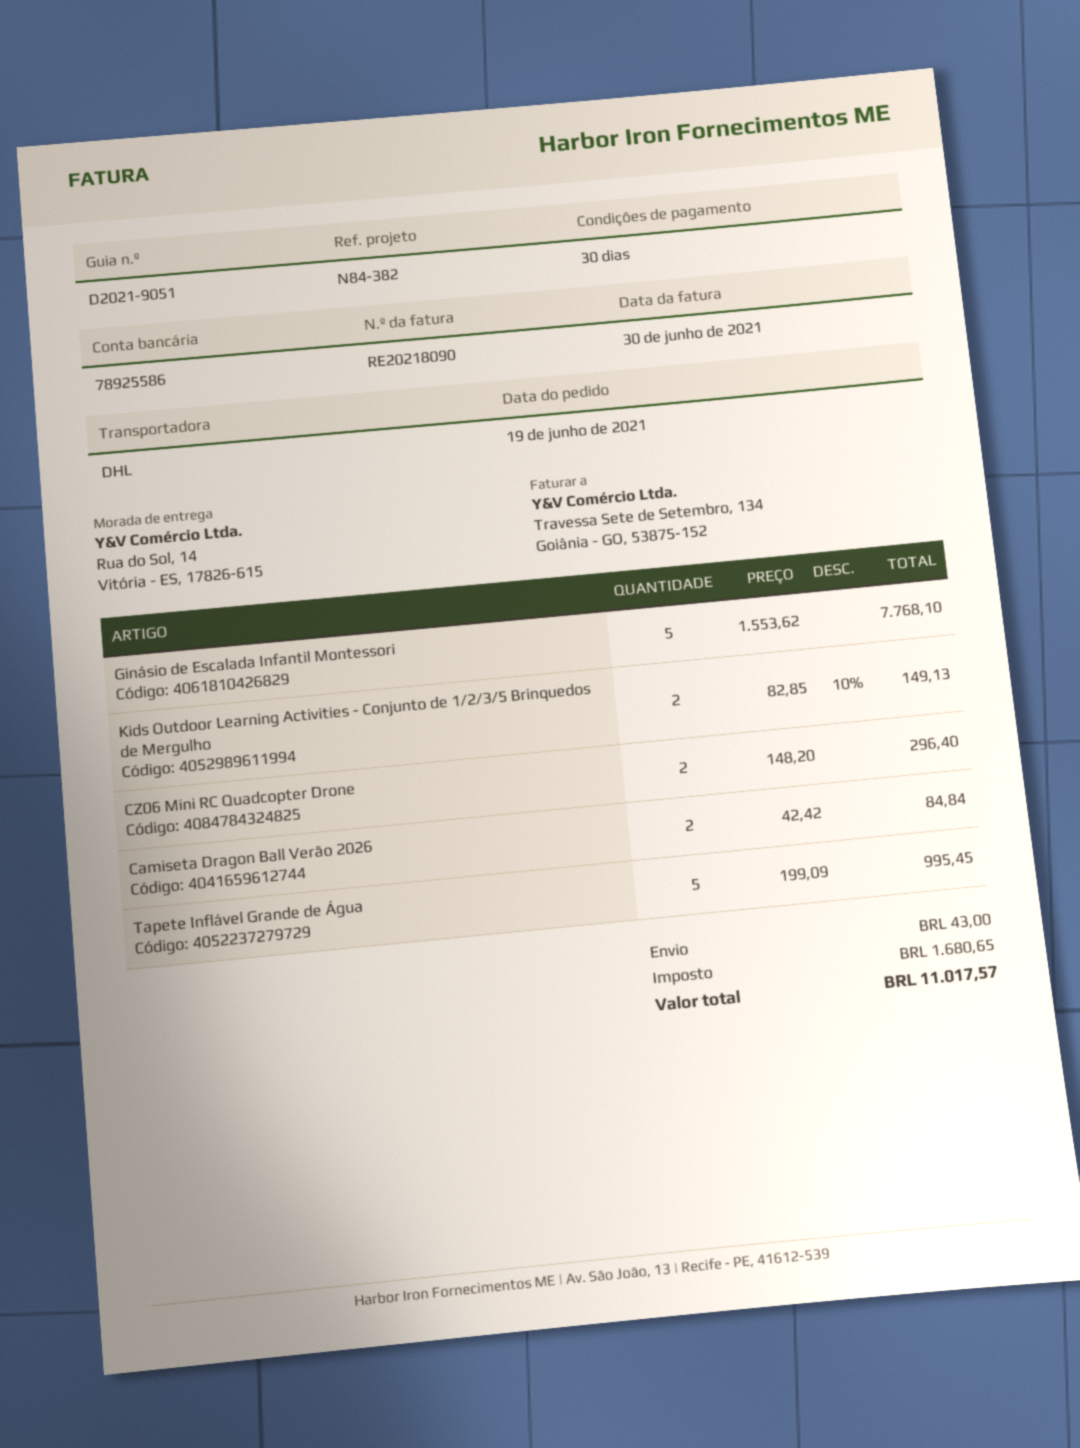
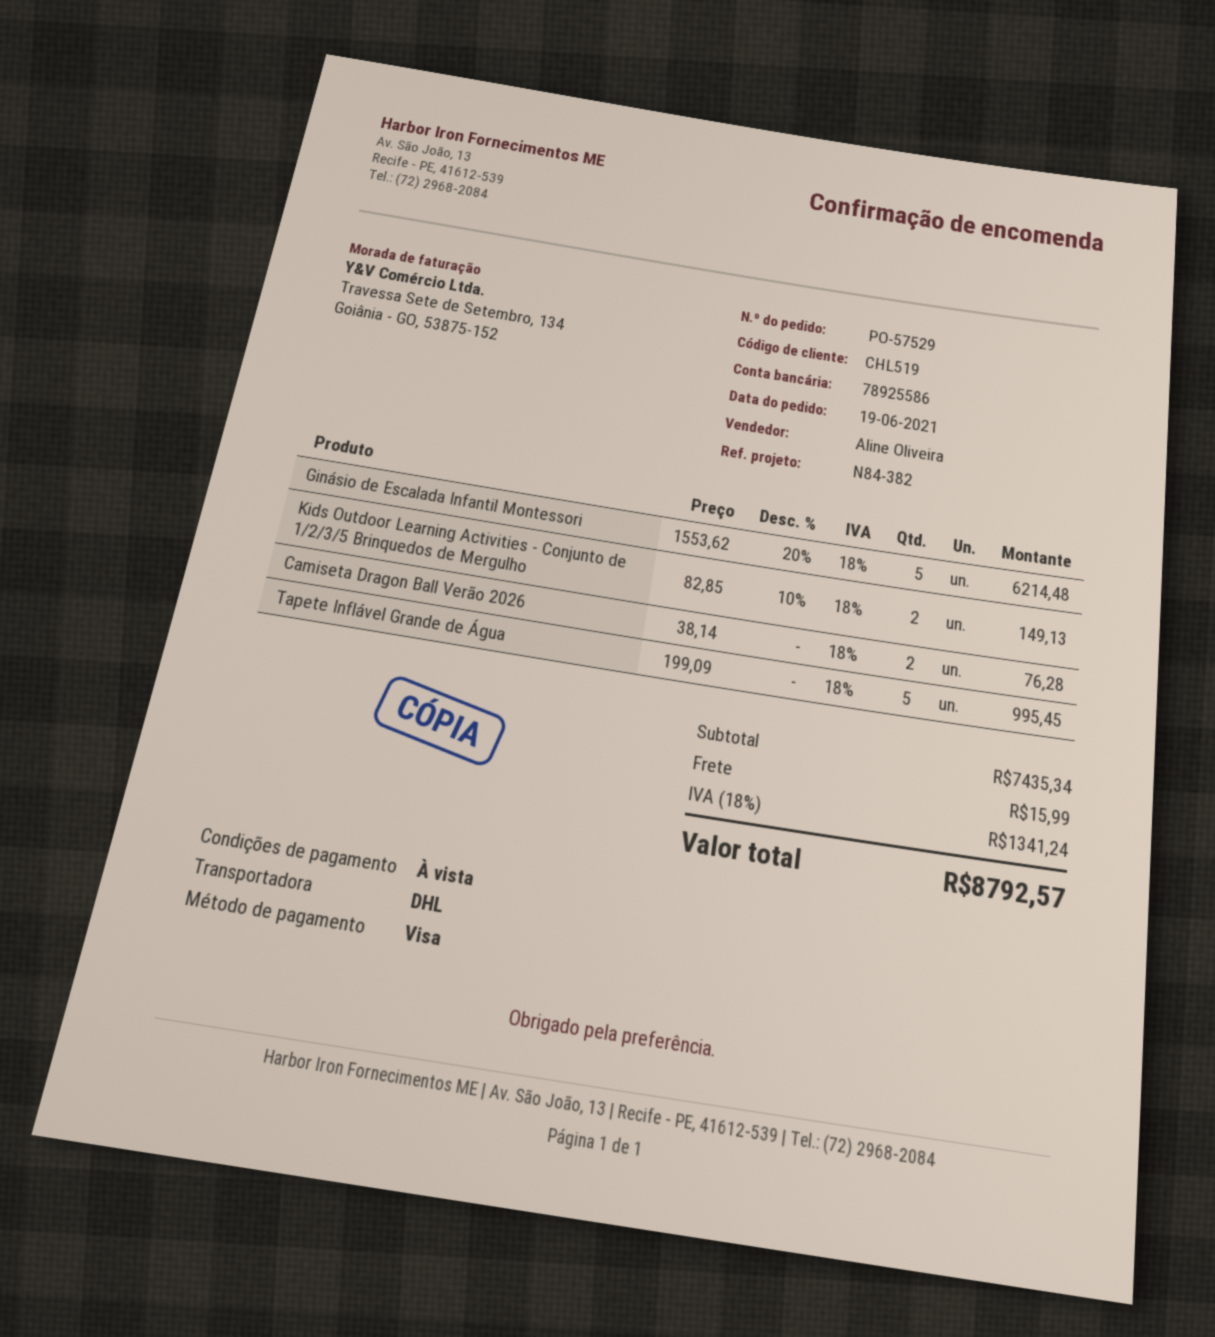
payment terms: 30 days -> on receipt
Ginásio de Escalada Infantil Montessori: 5 x 1553.62 = 7768.10 -> 5 x 1553.62 - 20% = 6214.48
CZ06 Mini RC Quadcopter Drone: 2 x 148.20 = 296.40 -> none
Camiseta Dragon Ball Verão 2026: 2 x 42.42 = 84.84 -> 2 x 38.14 = 76.28
shipping: 43.00 -> 15.99
tax: 1680.65 -> 1341.24
total: 11017.57 -> 8792.57

